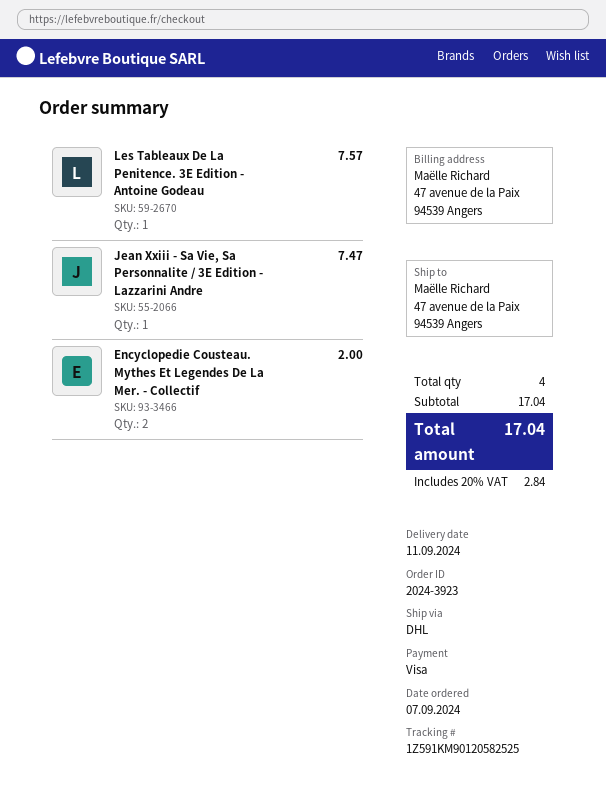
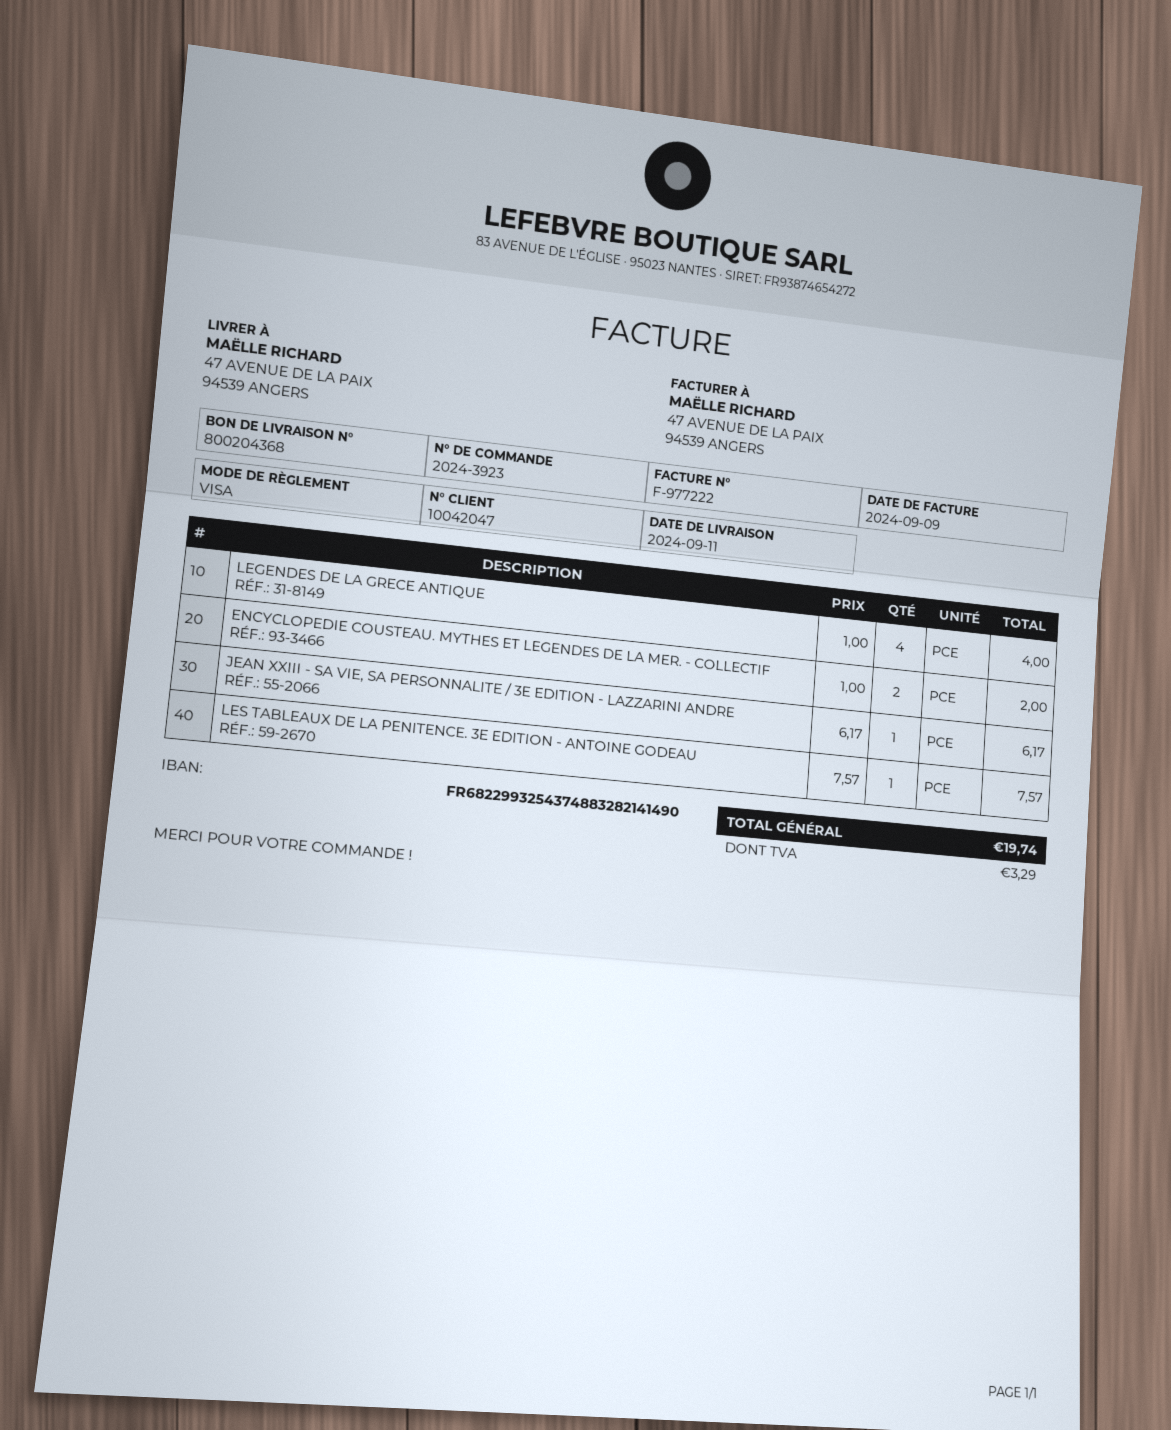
Jean Xxiii - Sa Vie, Sa Personnalite / 3E Edition - Lazzarini Andre: 1 for 7.47 -> 1 for 6.17
LEGENDES DE LA GRECE ANTIQUE: none -> 4 for 4.00
tax: 2.84 -> 3.29
total: 17.04 -> 19.74

